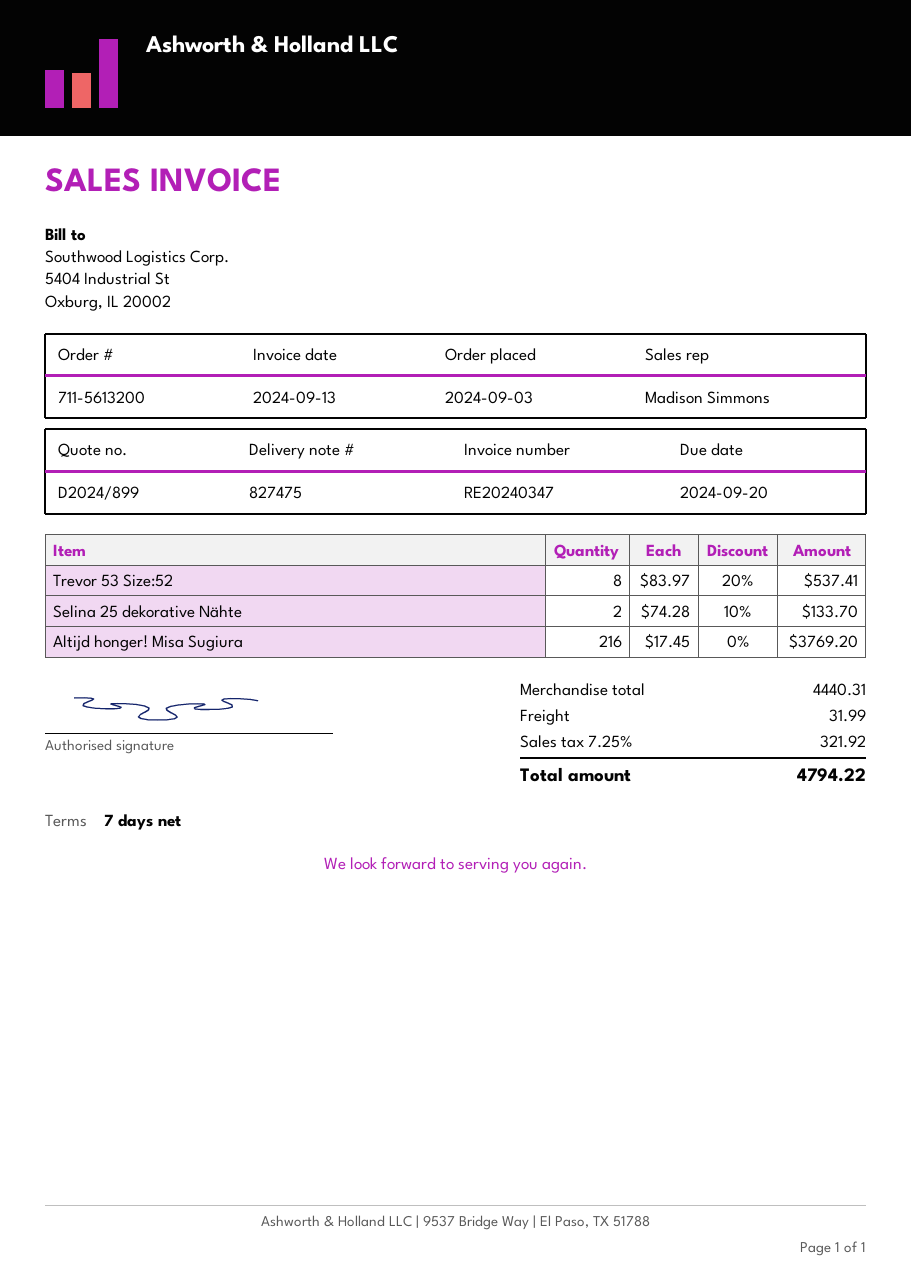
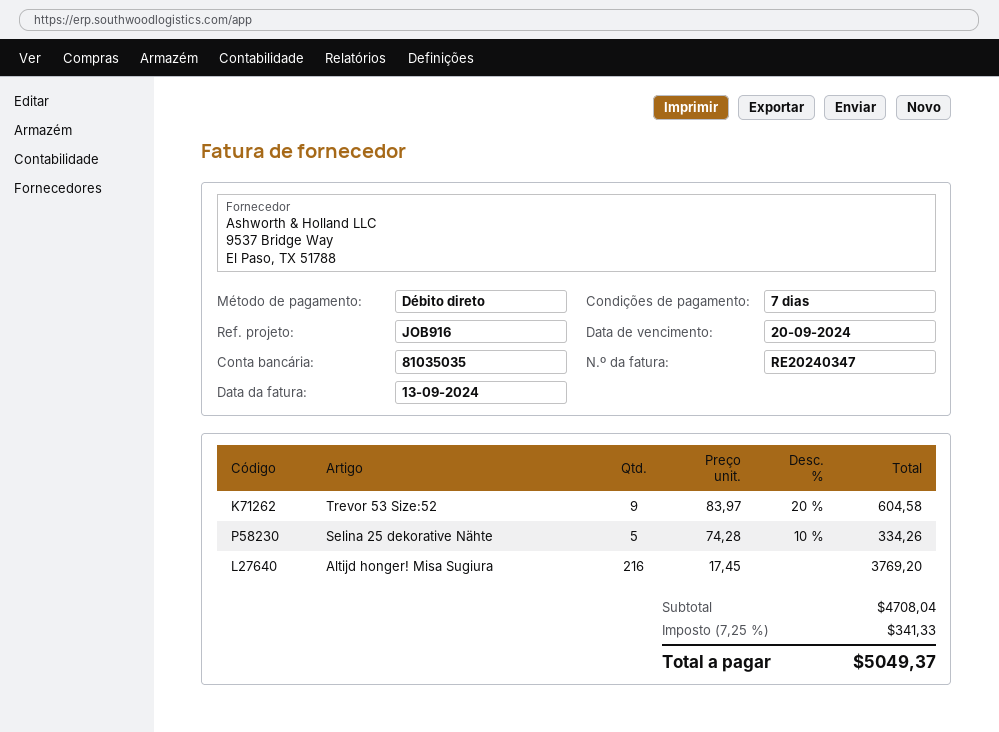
Trevor 53 Size:52: 8 x 83.97 - 20% = 537.41 -> 9 x 83.97 - 20% = 604.58
Selina 25 dekorative Nähte: 2 x 74.28 - 10% = 133.70 -> 5 x 74.28 - 10% = 334.26
subtotal: 4440.31 -> 4708.04
shipping: 31.99 -> none
tax: 7.25% = 321.92 -> 7.25% = 341.33
total: 4794.22 -> 5049.37

